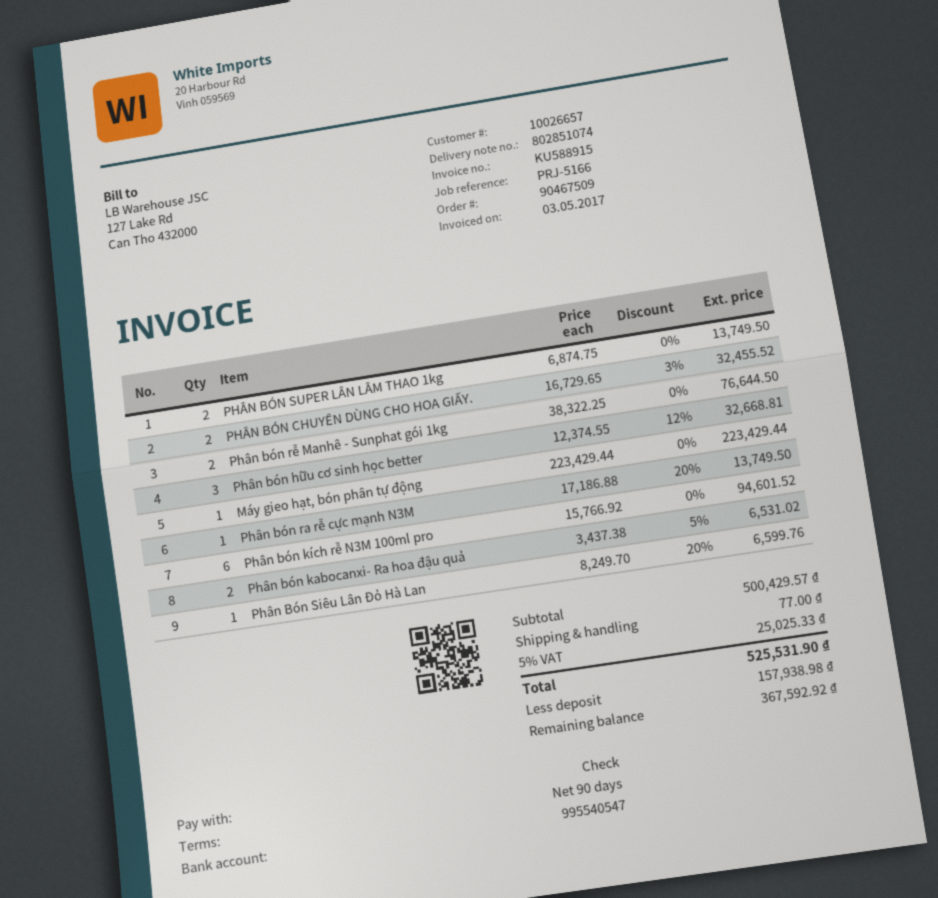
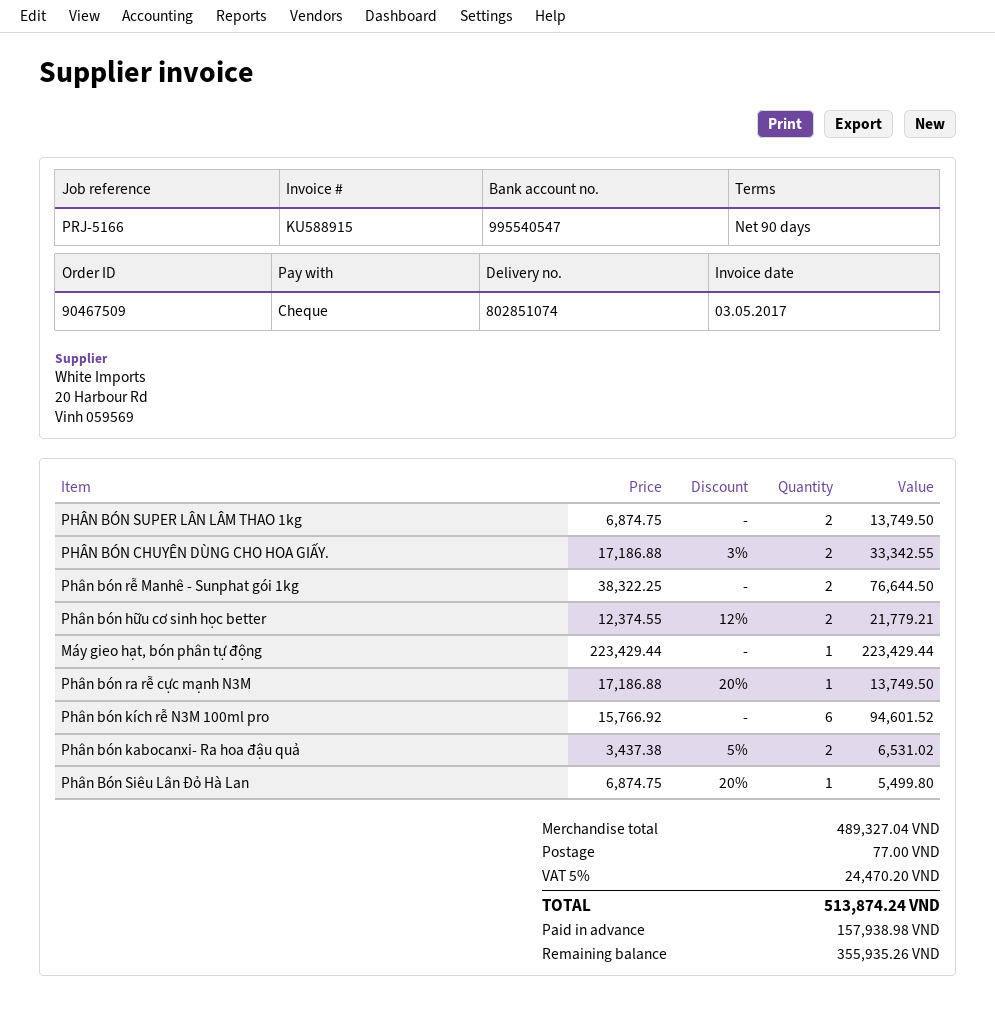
PHÂN BÓN CHUYÊN DÙNG CHO HOA GIẤY.: 2 x 16729.65 - 3% = 32455.52 -> 2 x 17186.88 - 3% = 33342.55
Phân bón hữu cơ sinh học better: 3 x 12374.55 - 12% = 32668.81 -> 2 x 12374.55 - 12% = 21779.21
Phân Bón Siêu Lân Đỏ Hà Lan: 1 x 8249.70 - 20% = 6599.76 -> 1 x 6874.75 - 20% = 5499.80
subtotal: 500429.57 -> 489327.04
tax: 5% = 25025.33 -> 5% = 24470.20
total: 525531.90 -> 513874.24
balance: 367592.92 -> 355935.26

